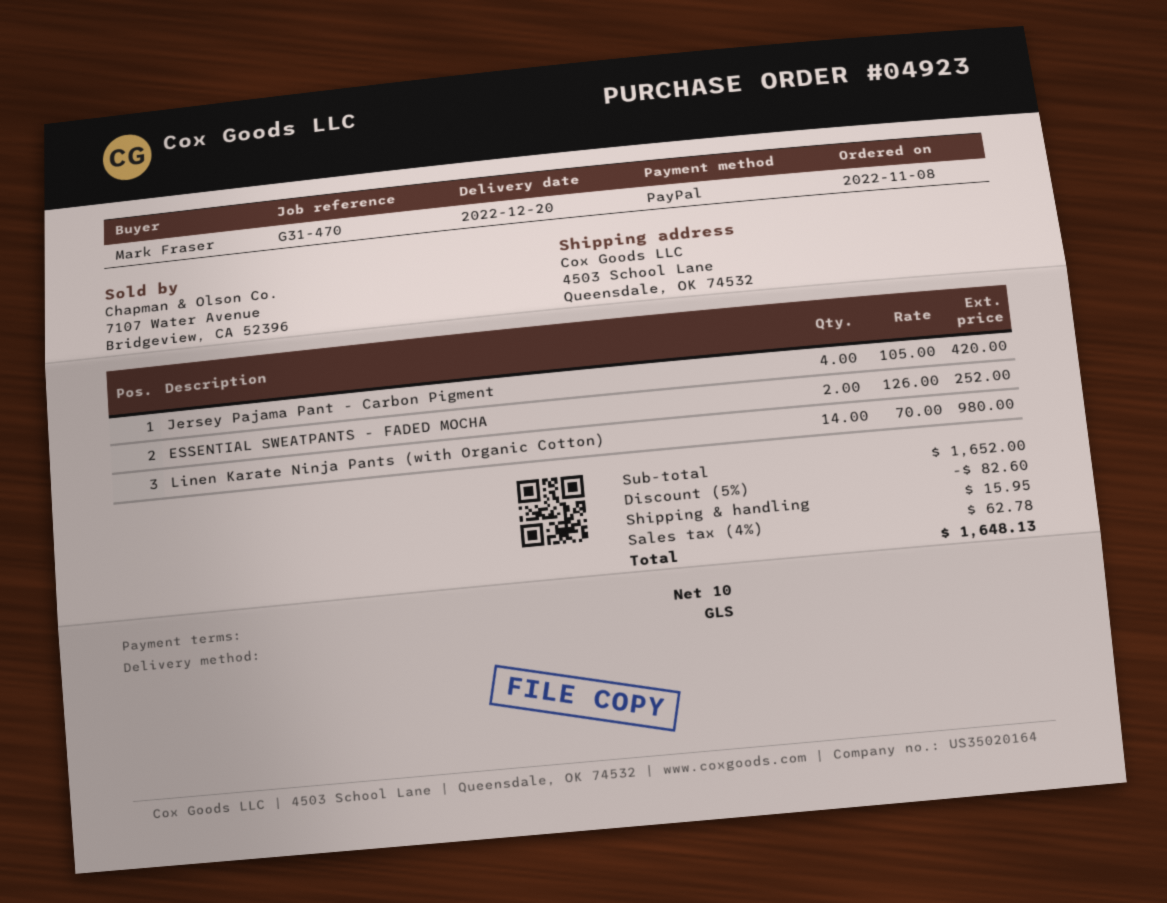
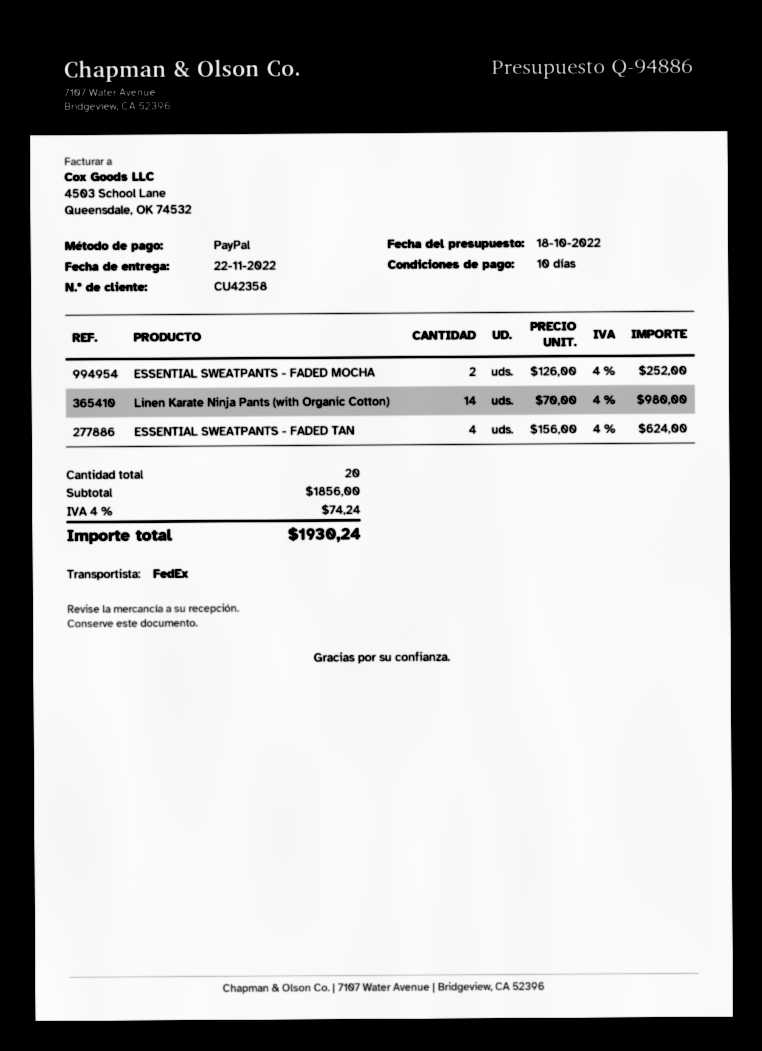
delivery date: 2022-12-20 -> 2022-11-22
shipping method: GLS -> FedEx
Jersey Pajama Pant - Carbon Pigment: 4 x 105.00 = 420.00 -> none
ESSENTIAL SWEATPANTS - FADED TAN: none -> 4 x 156.00 = 624.00
subtotal: 1652.00 -> 1856.00
discount: 5% = 82.60 -> none
shipping: 15.95 -> none
tax: 4% = 62.78 -> 4% = 74.24
total: 1648.13 -> 1930.24

